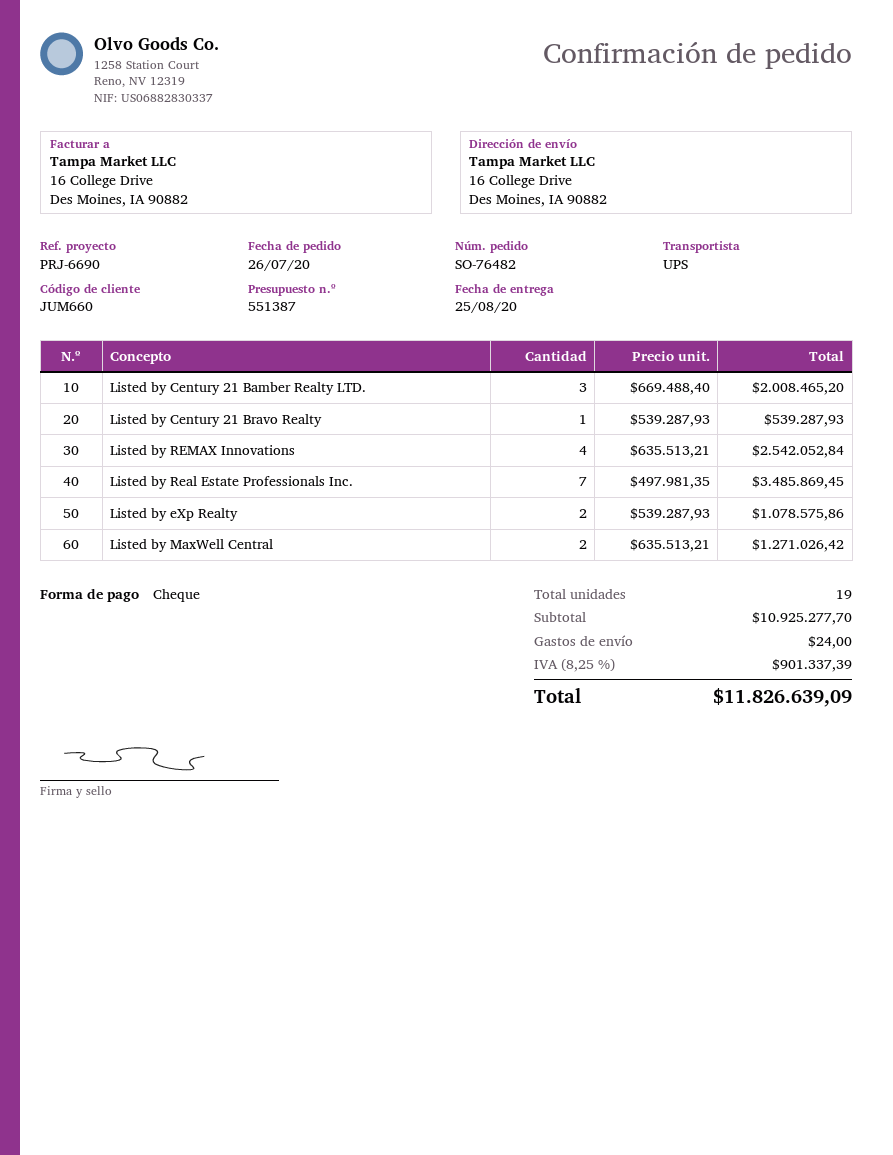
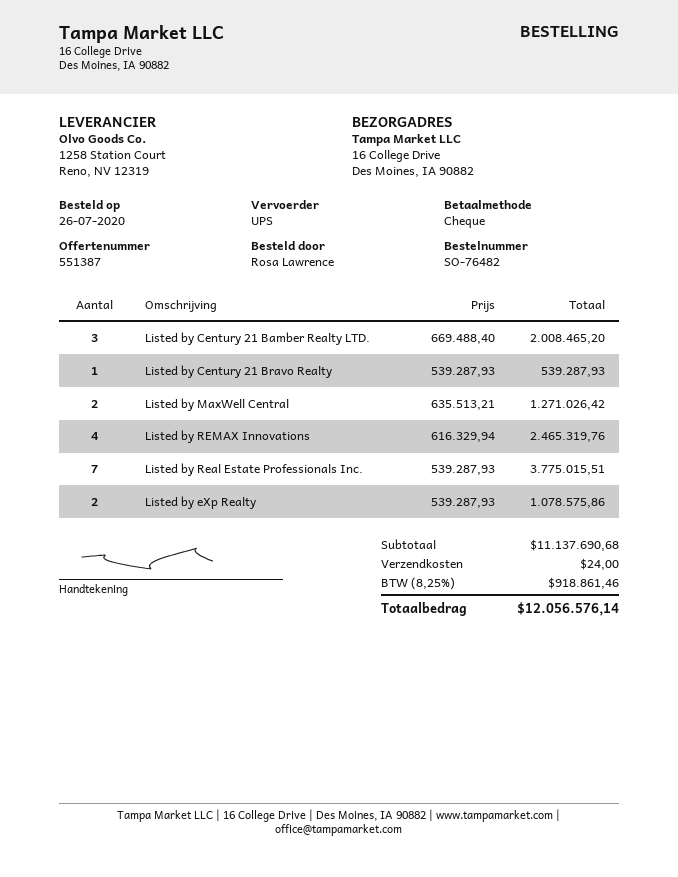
Listed by REMAX Innovations: 4 x 635513.21 = 2542052.84 -> 4 x 616329.94 = 2465319.76
Listed by Real Estate Professionals Inc.: 7 x 497981.35 = 3485869.45 -> 7 x 539287.93 = 3775015.51
subtotal: 10925277.70 -> 11137690.68
tax: 8.25% = 901337.39 -> 8.25% = 918861.46
total: 11826639.09 -> 12056576.14

